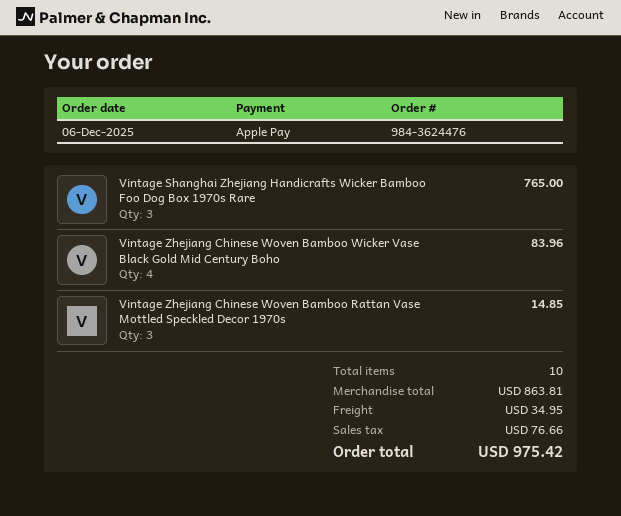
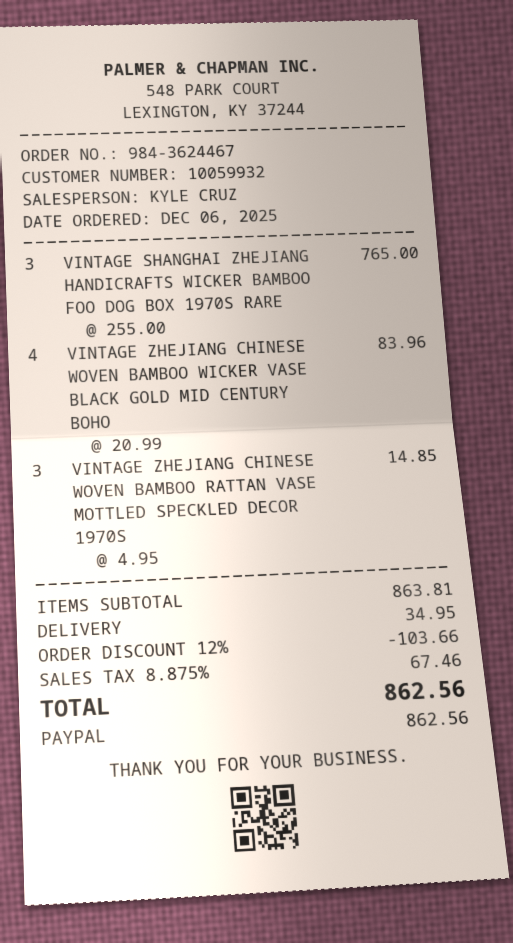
order number: 984-3624476 -> 984-3624467
payment method: Apple Pay -> PayPal
discount: none -> 12% = 103.66
tax: 76.66 -> 67.46
total: 975.42 -> 862.56

